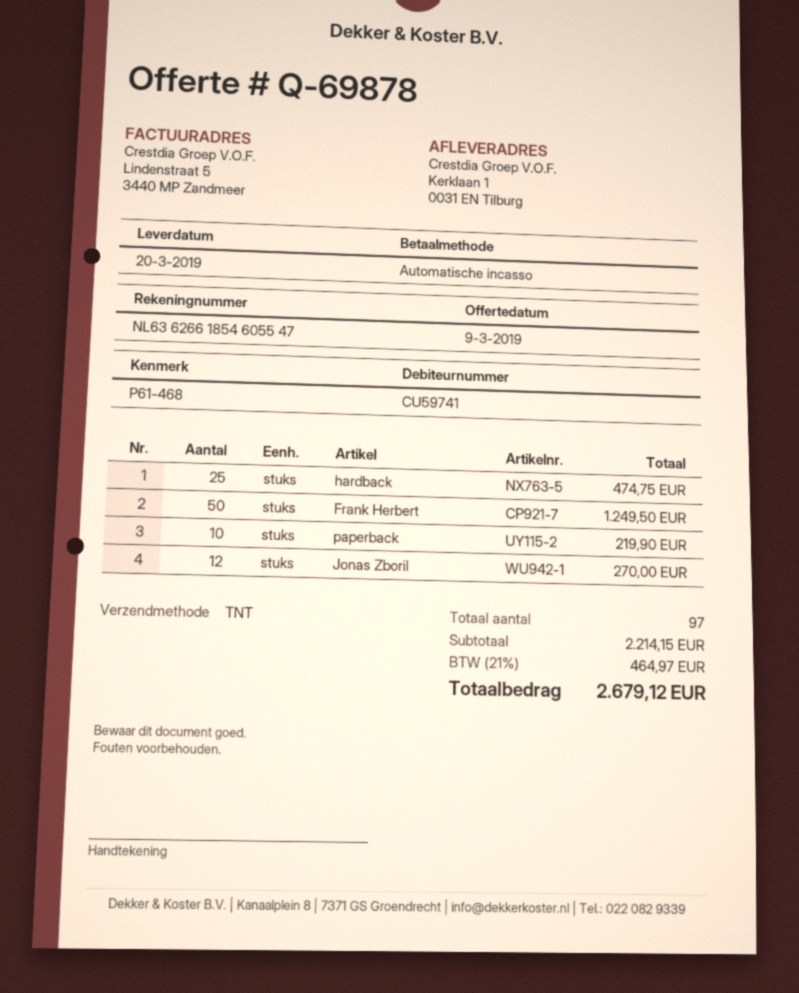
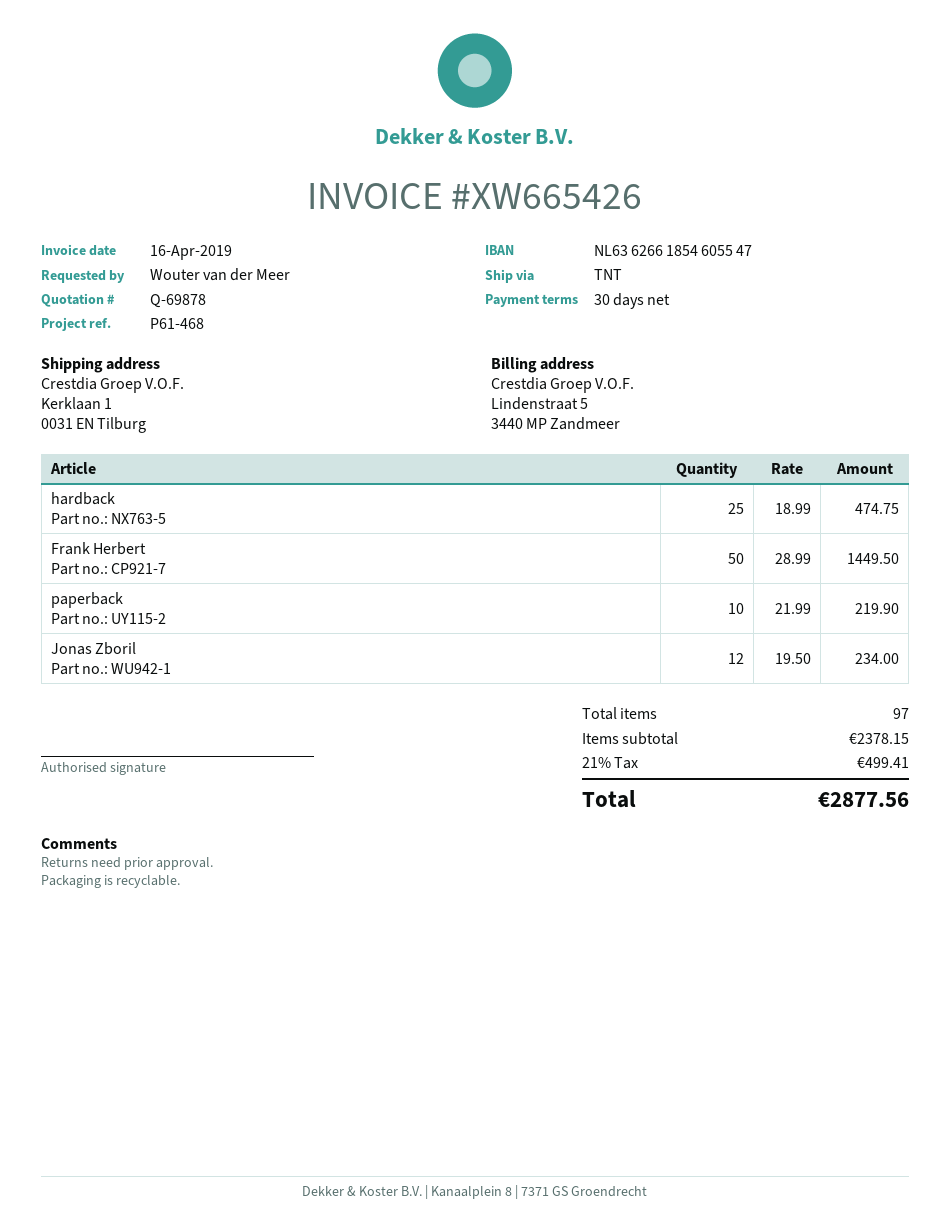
Frank Herbert: 50 for 1249.50 -> 50 for 1449.50
Jonas Zboril: 12 for 270.00 -> 12 for 234.00
subtotal: 2214.15 -> 2378.15
tax: 21% = 464.97 -> 21% = 499.41
total: 2679.12 -> 2877.56

